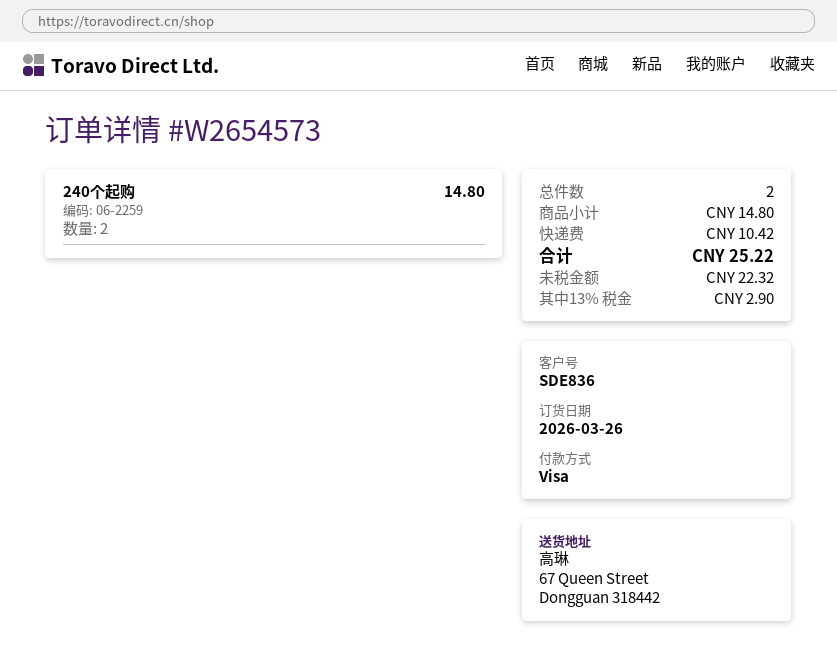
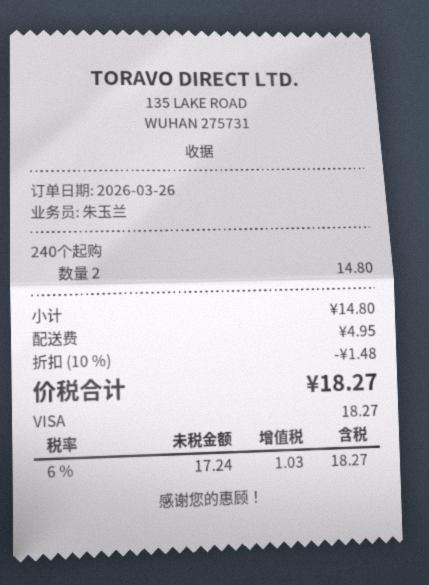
discount: none -> 10% = 1.48
shipping: 10.42 -> 4.95
net: 22.32 -> 17.24
tax: 13% = 2.90 -> 6% = 1.03
total: 25.22 -> 18.27

